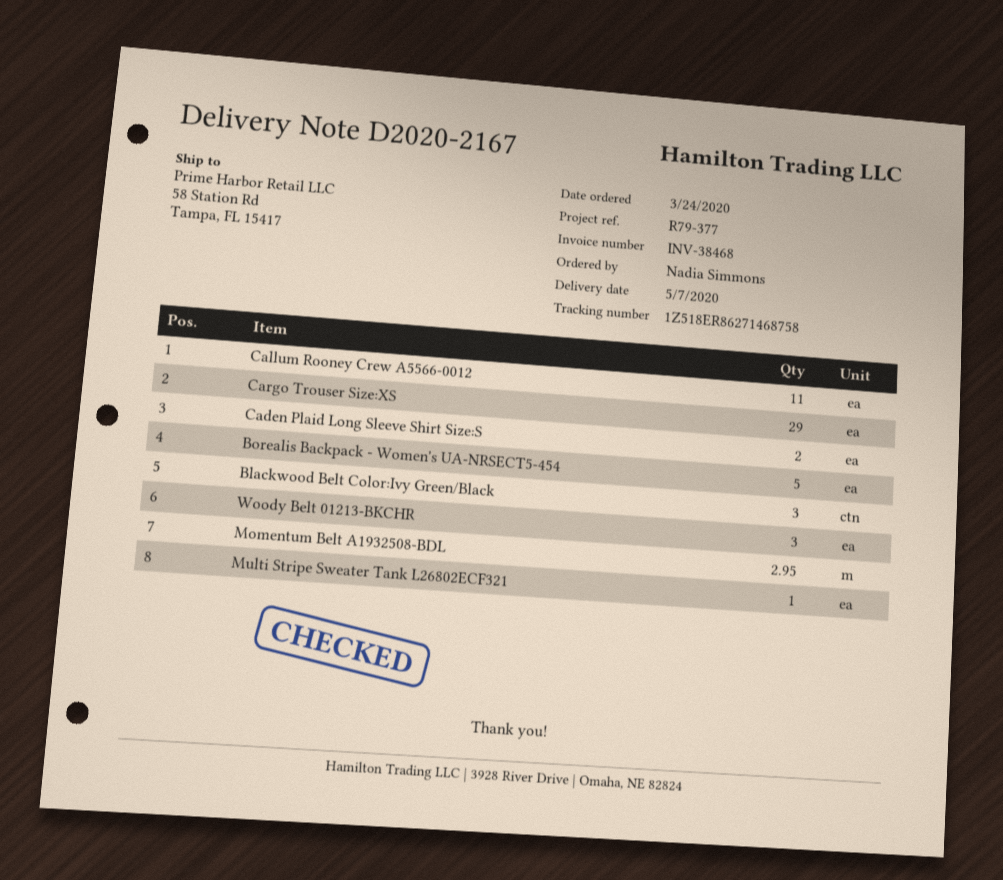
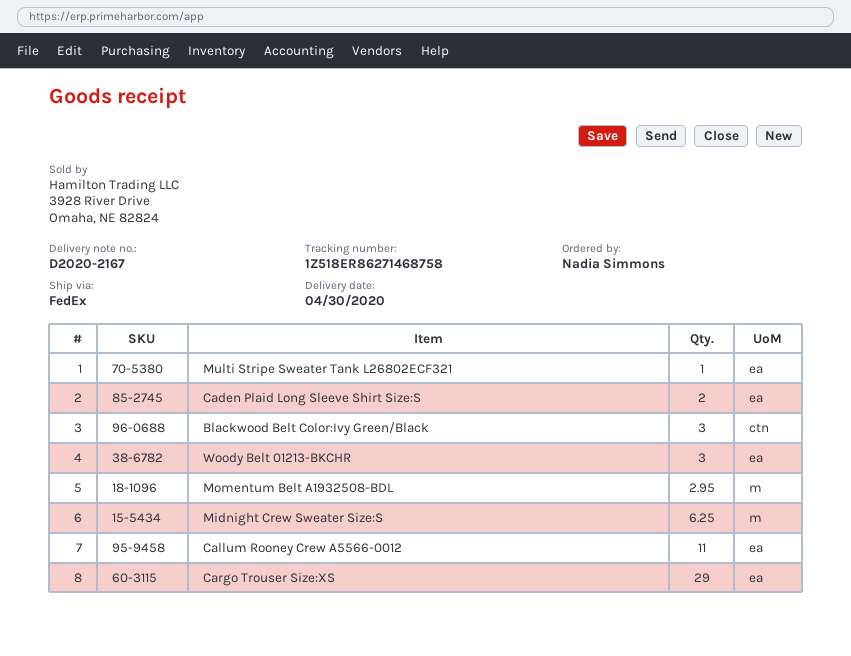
delivery date: 2020-05-07 -> 2020-04-30
Borealis Backpack - Women's UA-NRSECT5-454: 5 -> none
Midnight Crew Sweater Size:S: none -> 6.25

